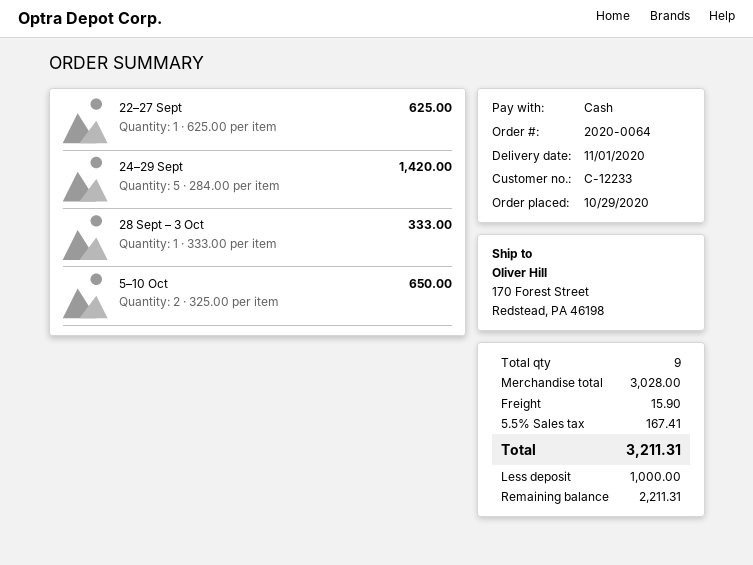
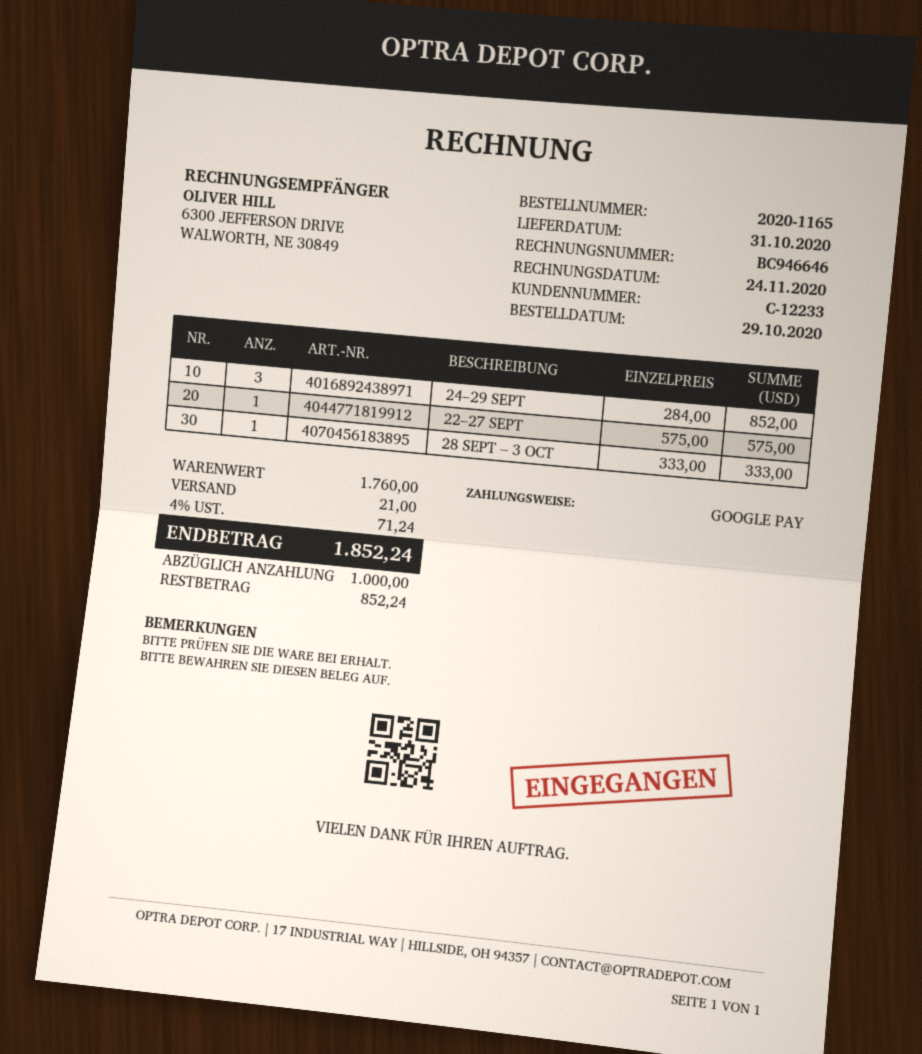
order number: 2020-0064 -> 2020-1165
delivery date: 2020-11-01 -> 2020-10-31
payment method: cash -> Google Pay
22–27 Sept: 1 x 625.00 = 625.00 -> 1 x 575.00 = 575.00
24–29 Sept: 5 x 284.00 = 1420.00 -> 3 x 284.00 = 852.00
5–10 Oct: 2 x 325.00 = 650.00 -> none
subtotal: 3028.00 -> 1760.00
shipping: 15.90 -> 21.00
tax: 5.5% = 167.41 -> 4% = 71.24
total: 3211.31 -> 1852.24
balance: 2211.31 -> 852.24

